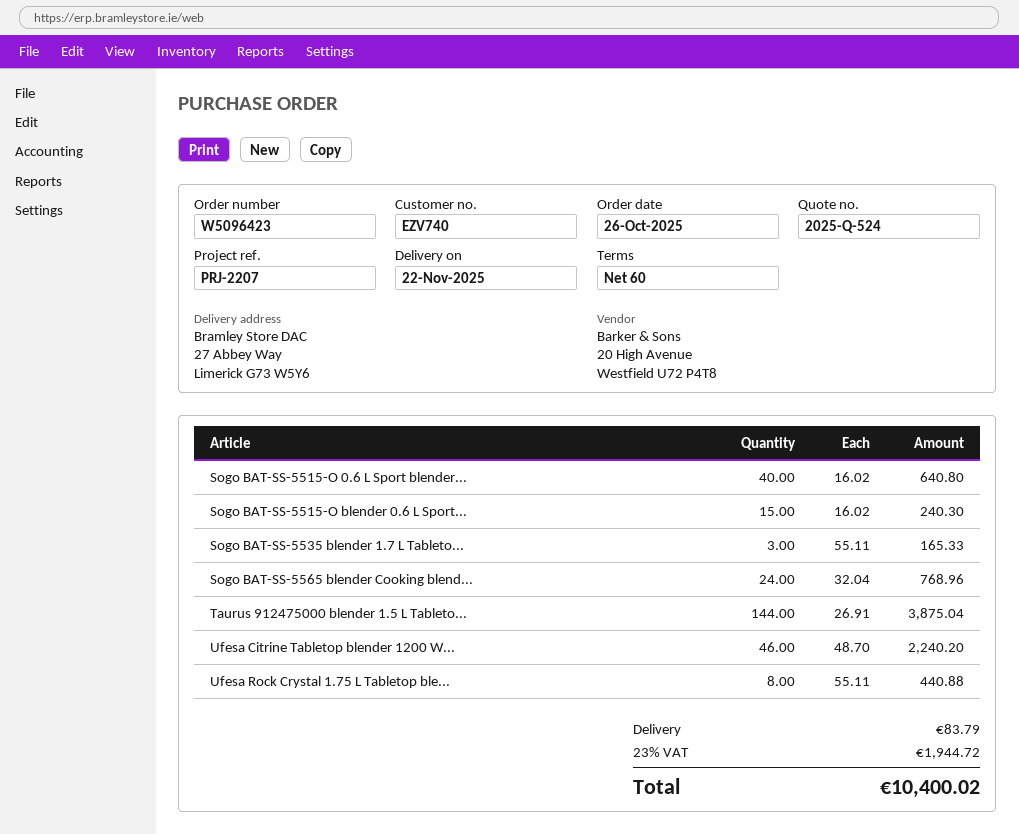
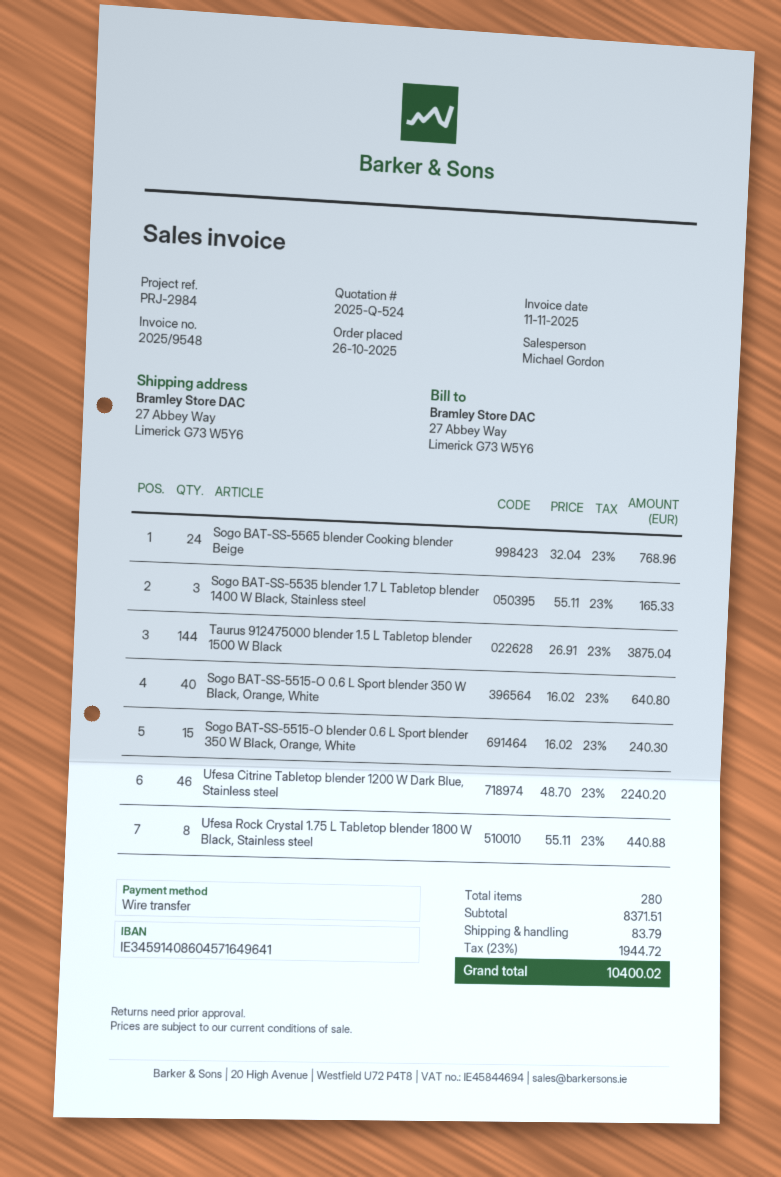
reference: PRJ-2207 -> PRJ-2984

